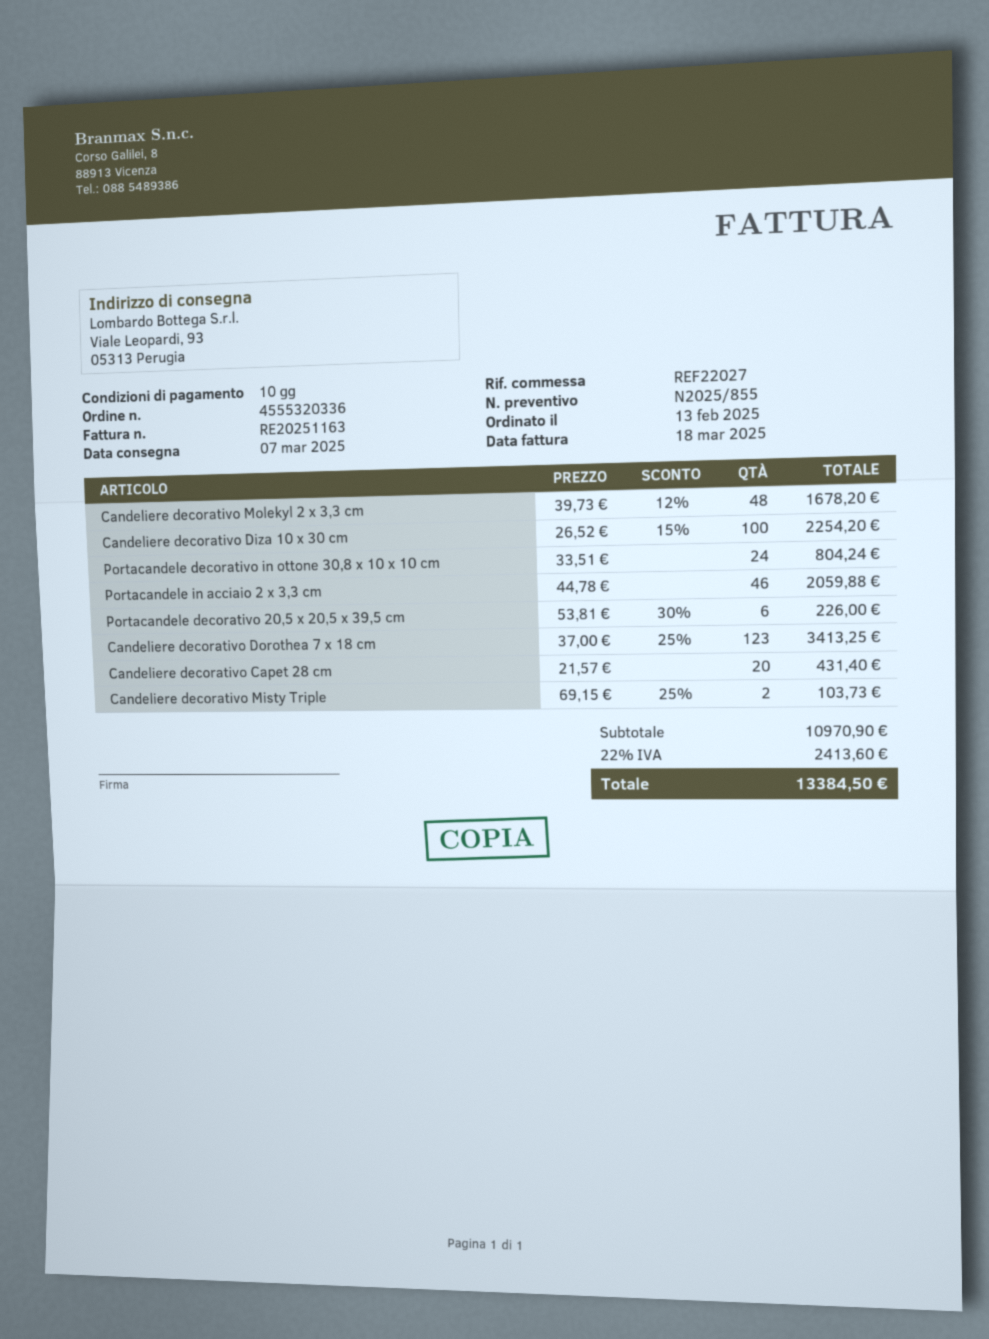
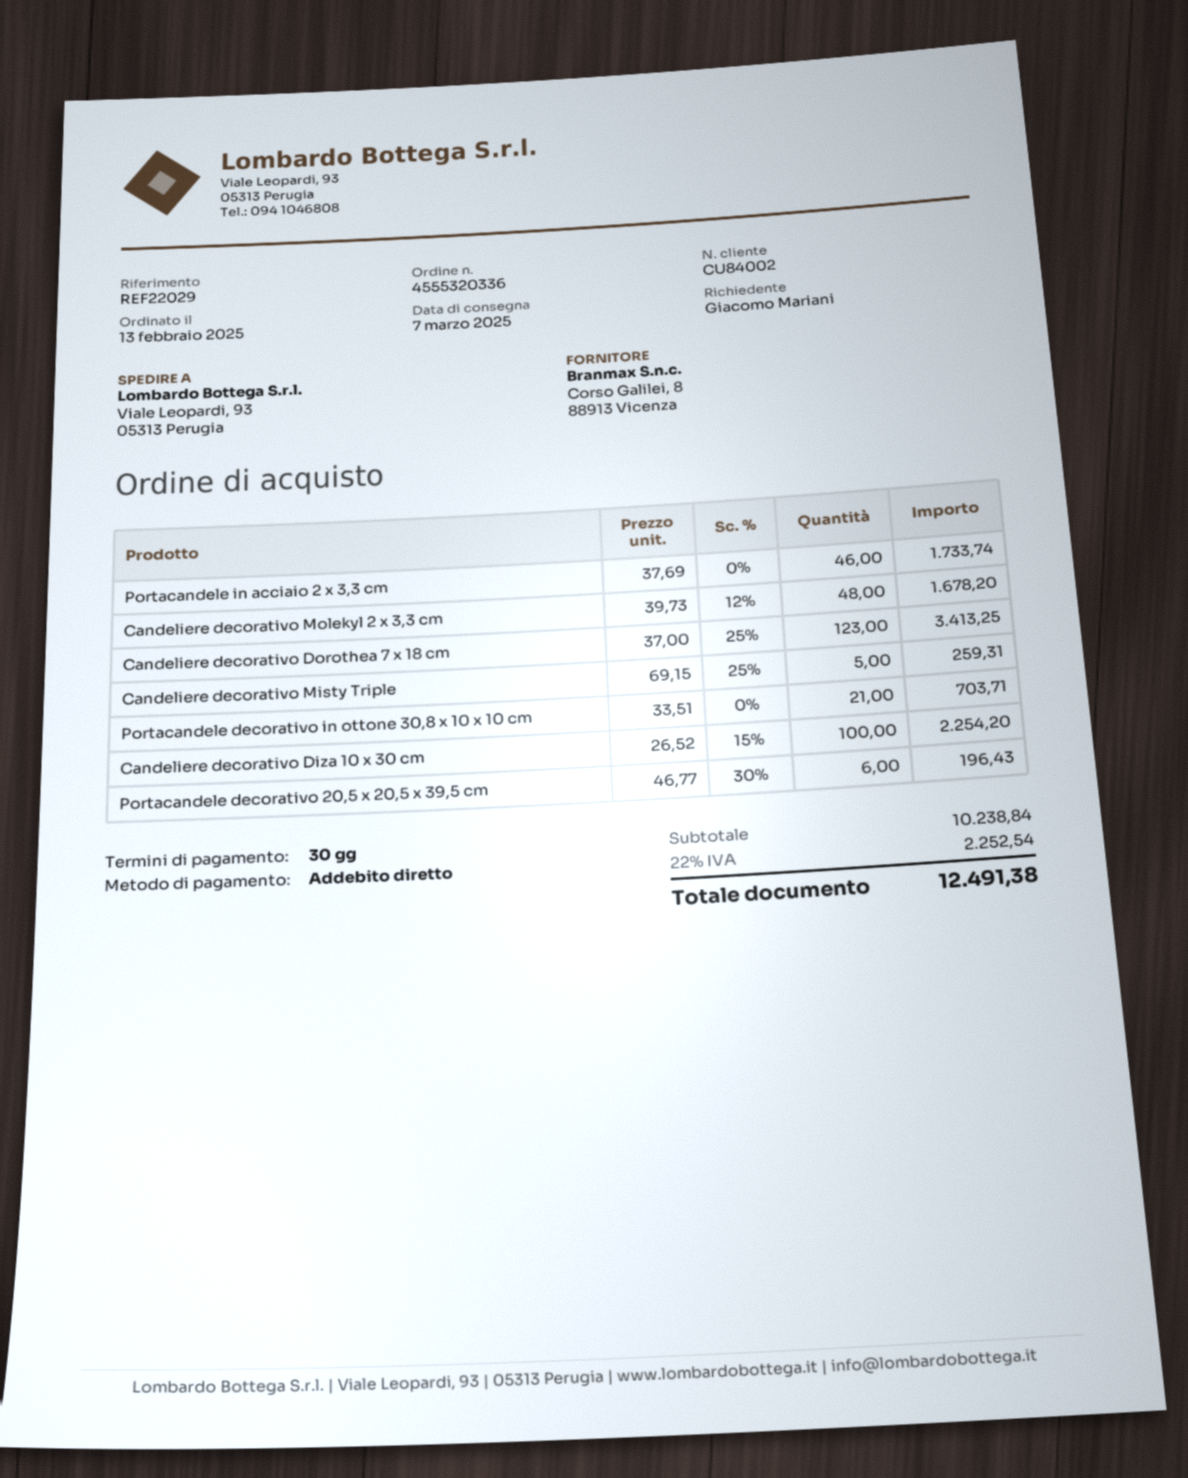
payment terms: 10 days -> 30 days
reference: REF22027 -> REF22029
Portacandele decorativo in ottone 30,8 x 10 x 10 cm: 24 x 33.51 = 804.24 -> 21 x 33.51 = 703.71
Portacandele in acciaio 2 x 3,3 cm: 46 x 44.78 = 2059.88 -> 46 x 37.69 = 1733.74
Portacandele decorativo 20,5 x 20,5 x 39,5 cm: 6 x 53.81 - 30% = 226.00 -> 6 x 46.77 - 30% = 196.43
Candeliere decorativo Capet 28 cm: 20 x 21.57 = 431.40 -> none
Candeliere decorativo Misty Triple: 2 x 69.15 - 25% = 103.73 -> 5 x 69.15 - 25% = 259.31
subtotal: 10970.90 -> 10238.84
tax: 22% = 2413.60 -> 22% = 2252.54
total: 13384.50 -> 12491.38

